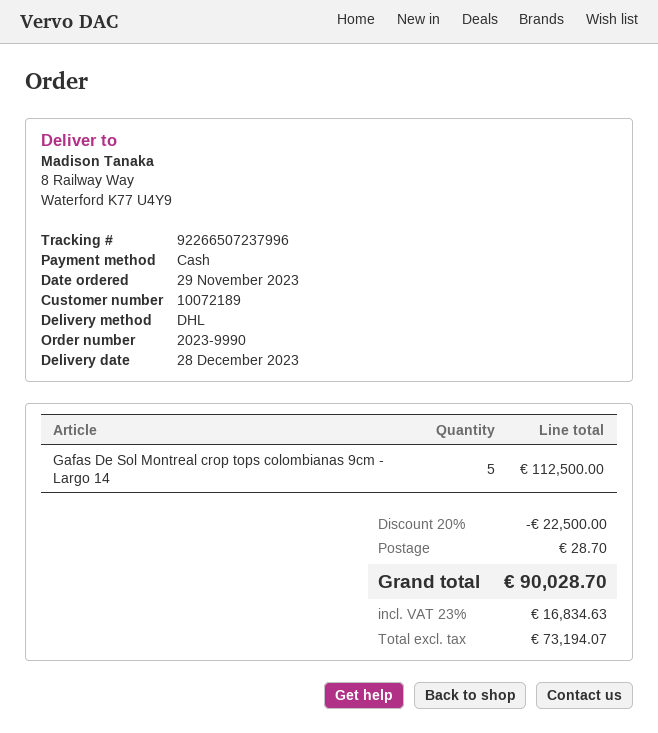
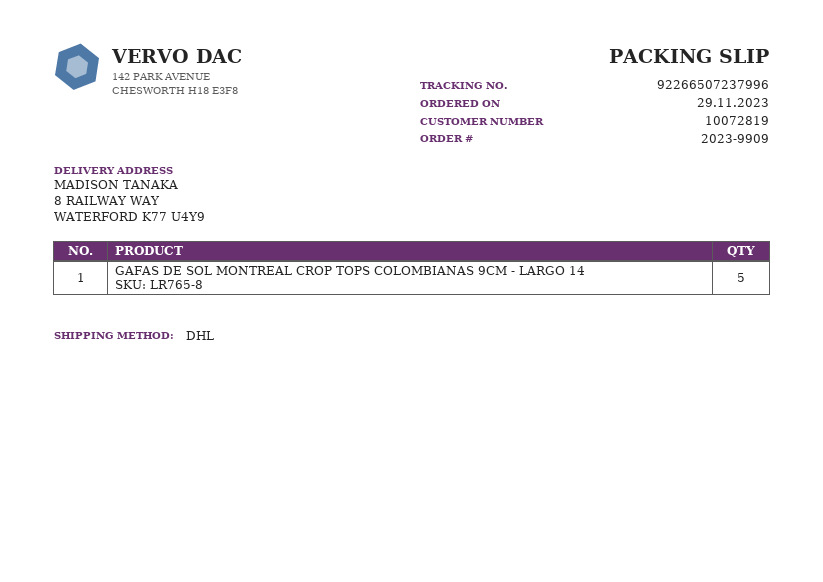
order number: 2023-9990 -> 2023-9909
customer number: 10072189 -> 10072819

